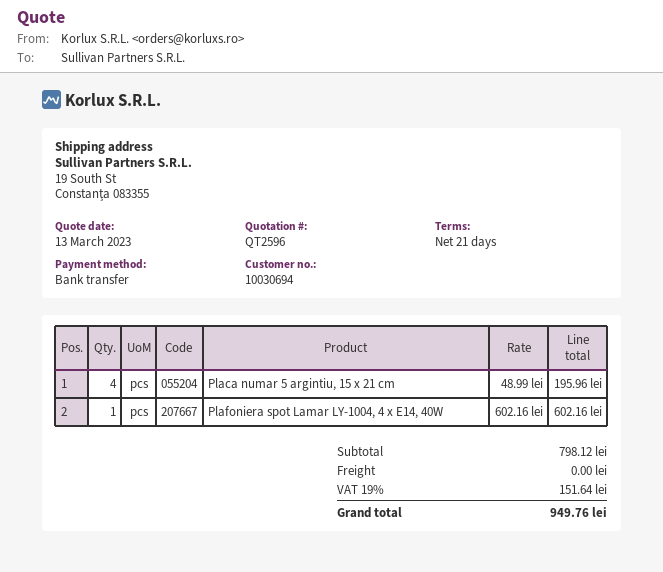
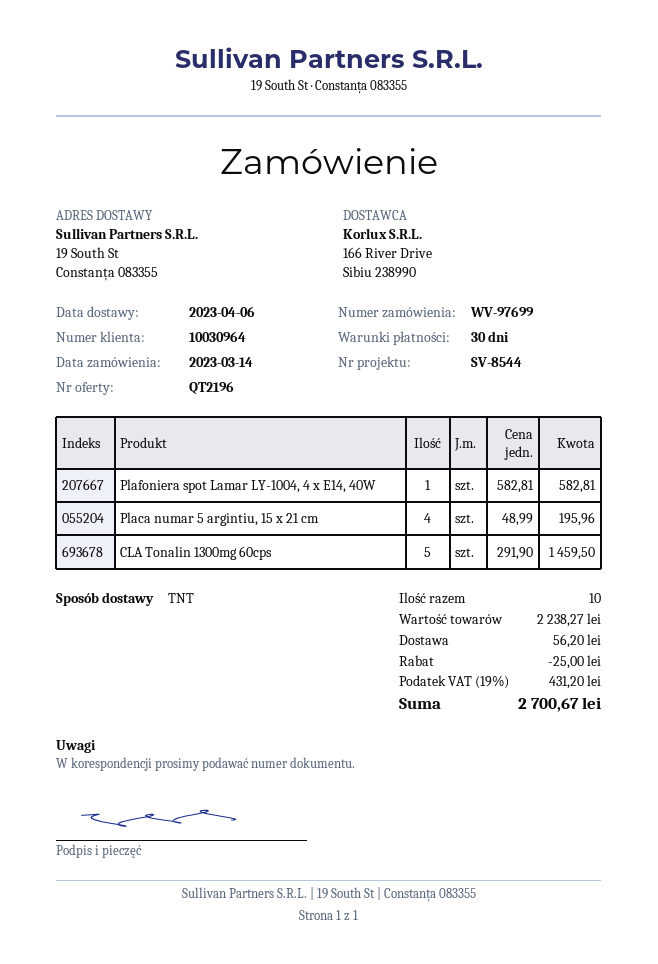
quote number: QT2596 -> QT2196
payment terms: 21 days -> 30 days
customer number: 10030694 -> 10030964
Plafoniera spot Lamar LY-1004, 4 x E14, 40W: 1 x 602.16 = 602.16 -> 1 x 582.81 = 582.81
CLA Tonalin 1300mg 60cps: none -> 5 x 291.90 = 1459.50
subtotal: 798.12 -> 2238.27
discount: none -> 25.00
shipping: 0.00 -> 56.20
tax: 19% = 151.64 -> 19% = 431.20
total: 949.76 -> 2700.67

